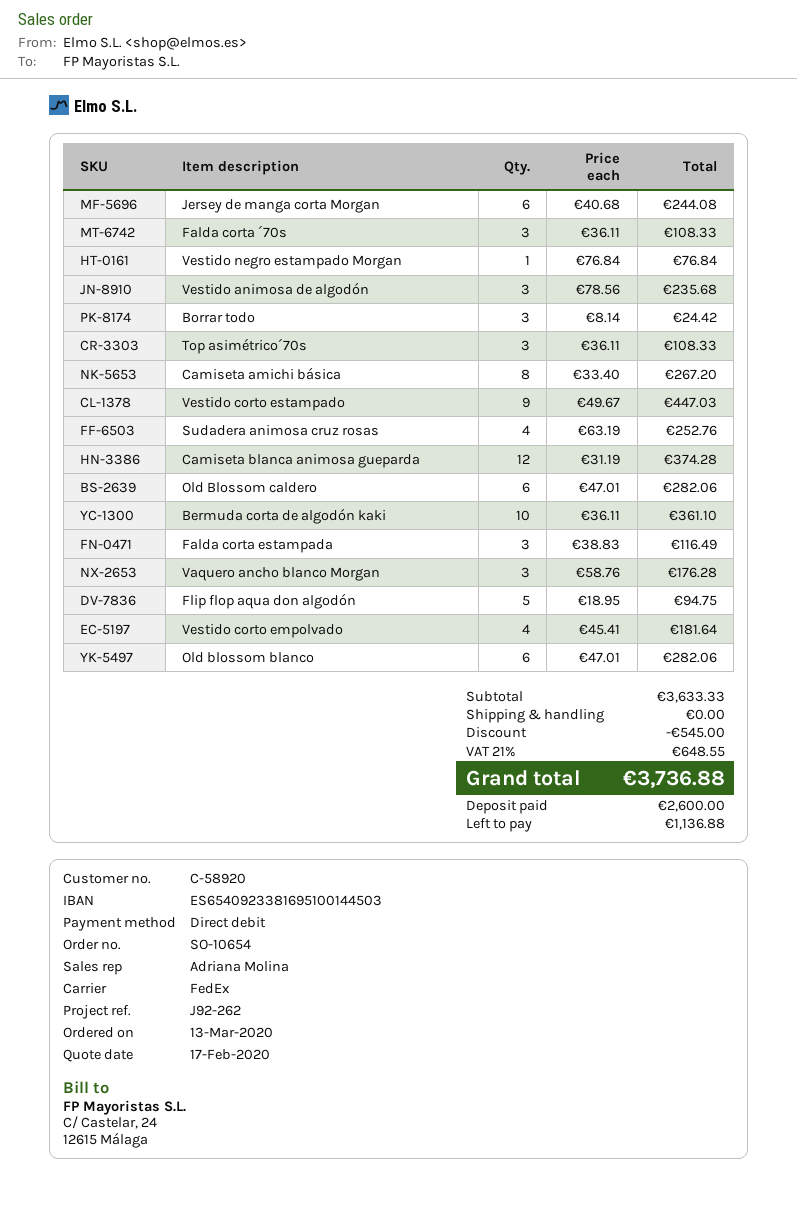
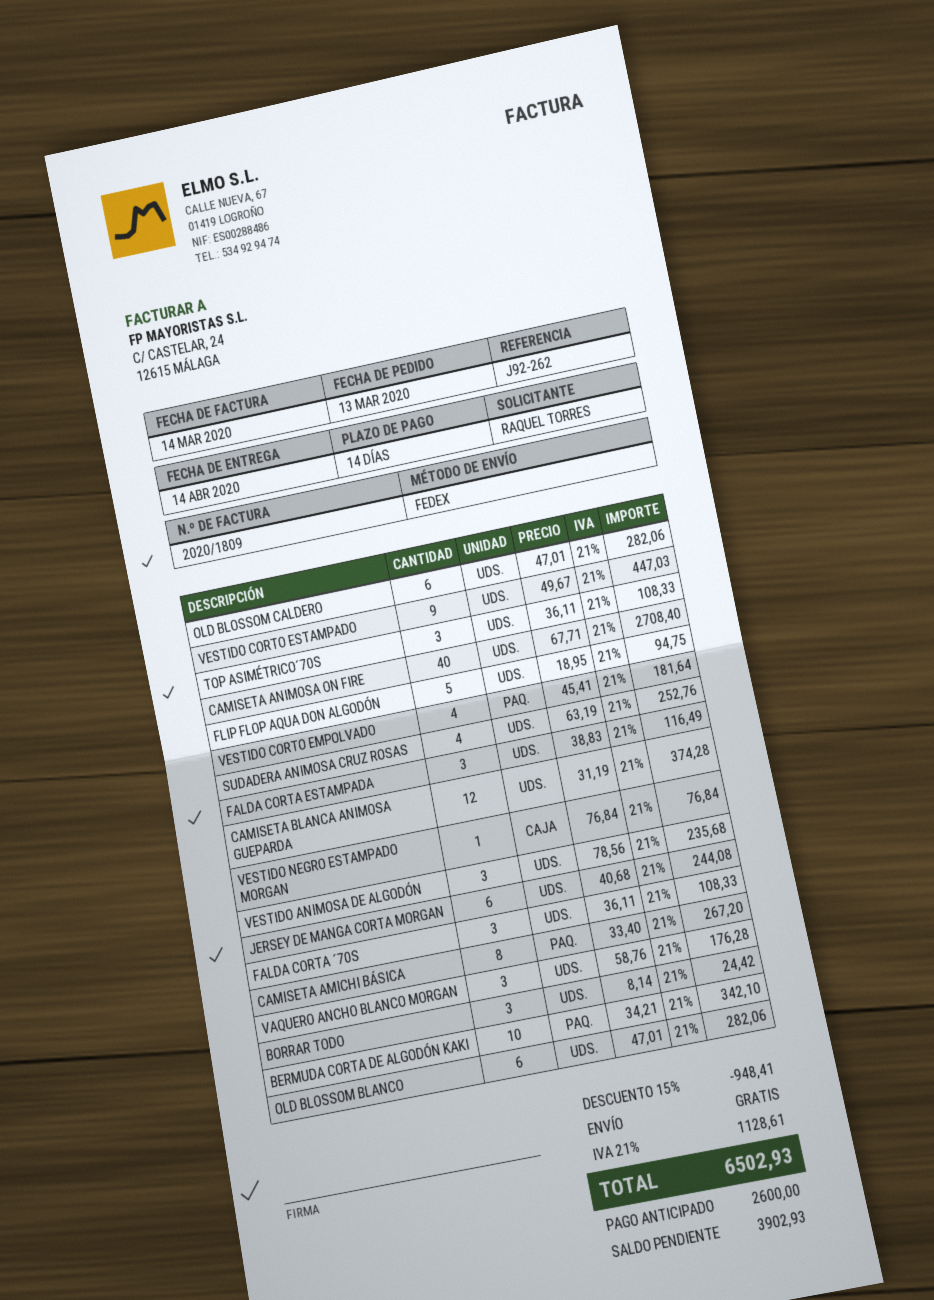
Bermuda corta de algodón kaki: 10 x 36.11 = 361.10 -> 10 x 34.21 = 342.10
CAMISETA ANIMOSA ON FIRE: none -> 40 x 67.71 = 2708.40
discount: 545.00 -> 948.41
tax: 21% = 648.55 -> 21% = 1128.61
total: 3736.88 -> 6502.93
balance: 1136.88 -> 3902.93

